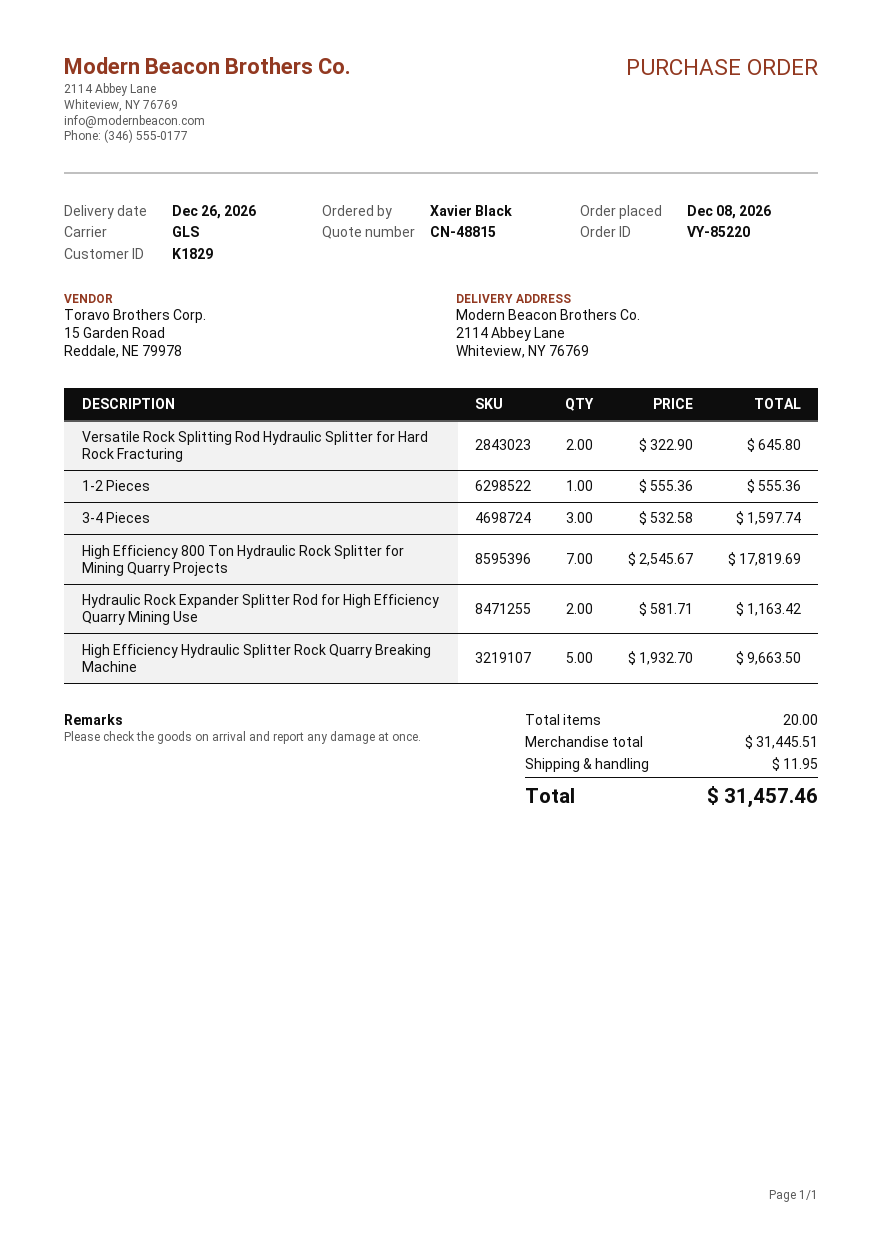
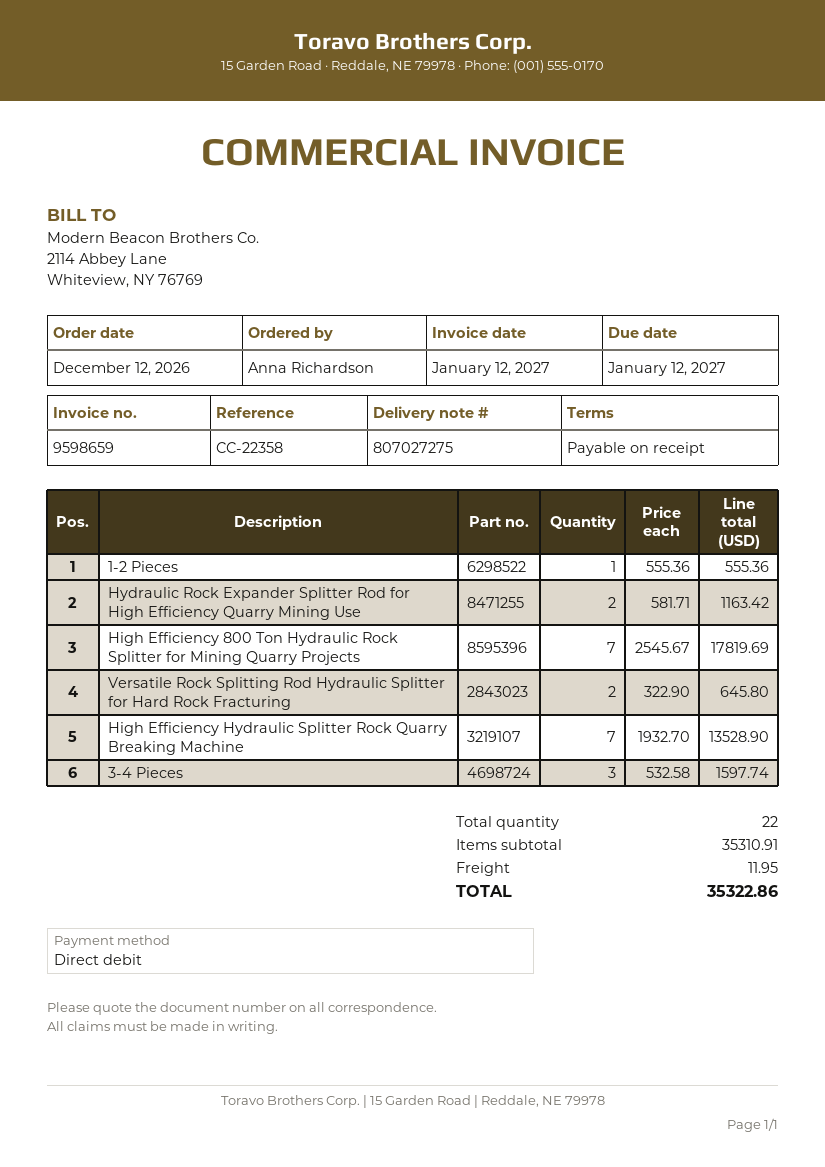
order date: 2026-12-08 -> 2026-12-12
ordered by: Xavier Black -> Anna Richardson
High Efficiency Hydraulic Splitter Rock Quarry Breaking Machine: 5 x 1932.70 = 9663.50 -> 7 x 1932.70 = 13528.90
total quantity: 20 -> 22
subtotal: 31445.51 -> 35310.91
total: 31457.46 -> 35322.86

